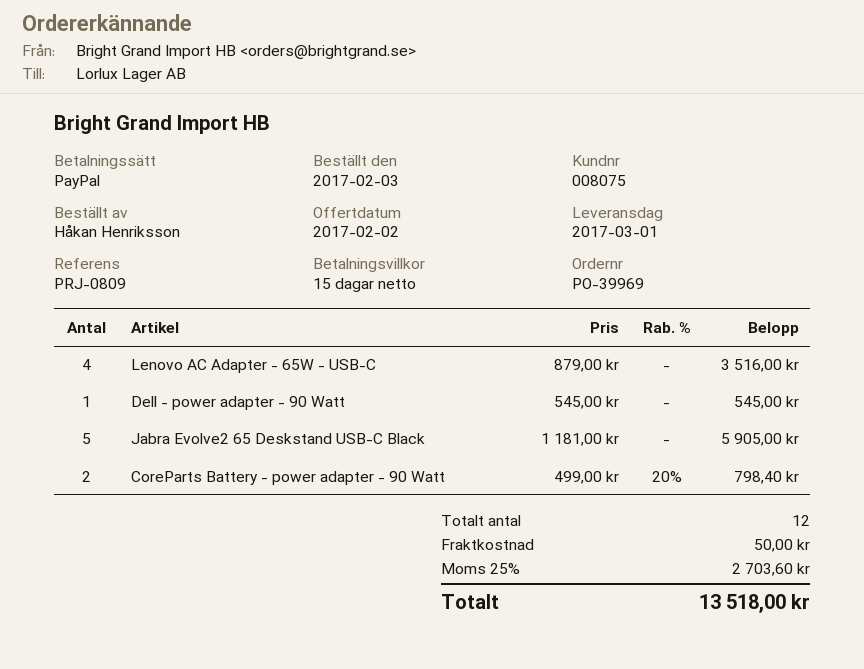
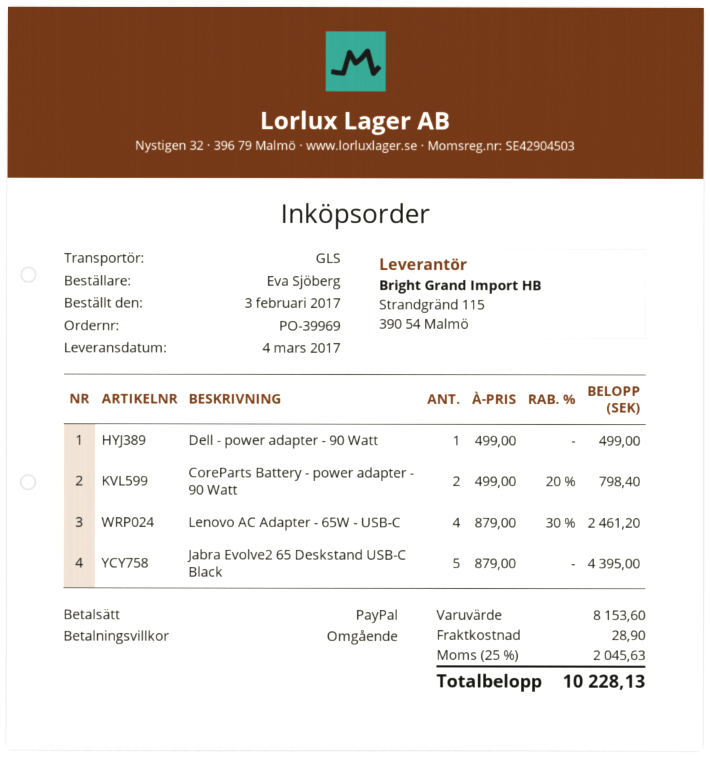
delivery date: 2017-03-01 -> 2017-03-04
payment terms: 15 days -> on receipt
ordered by: Håkan Henriksson -> Eva Sjöberg
Lenovo AC Adapter - 65W - USB-C: 4 x 879.00 = 3516.00 -> 4 x 879.00 - 30% = 2461.20
Dell - power adapter - 90 Watt: 1 x 545.00 = 545.00 -> 1 x 499.00 = 499.00
Jabra Evolve2 65 Deskstand USB-C Black: 5 x 1181.00 = 5905.00 -> 5 x 879.00 = 4395.00
shipping: 50.00 -> 28.90
tax: 25% = 2703.60 -> 25% = 2045.63
total: 13518.00 -> 10228.13

